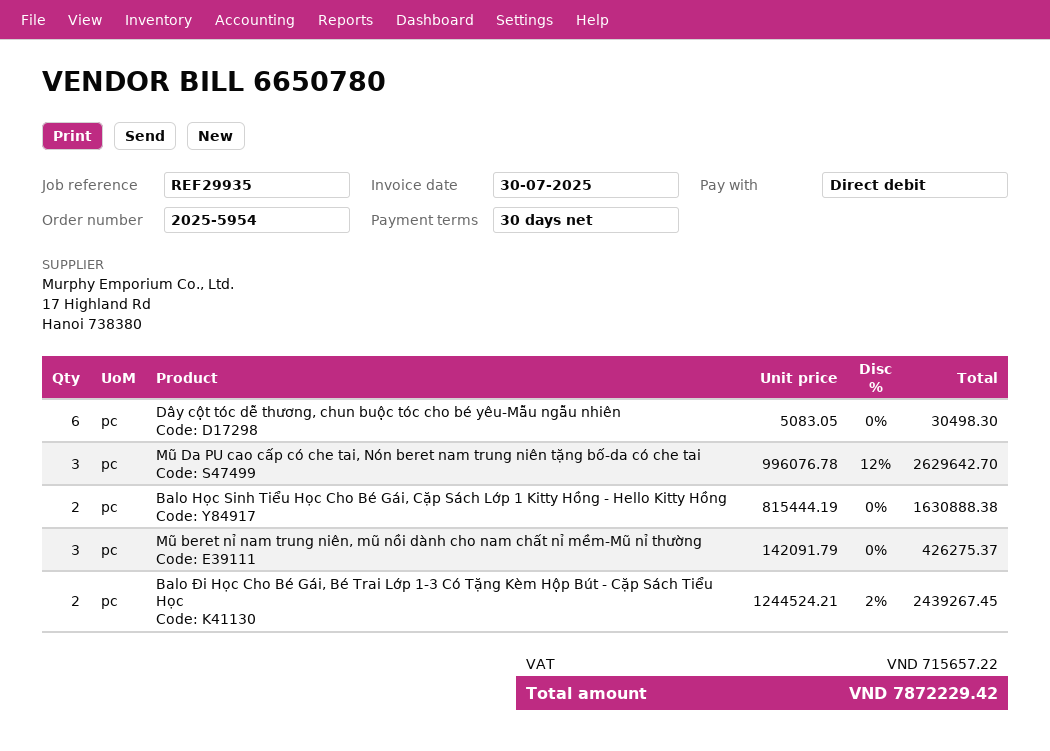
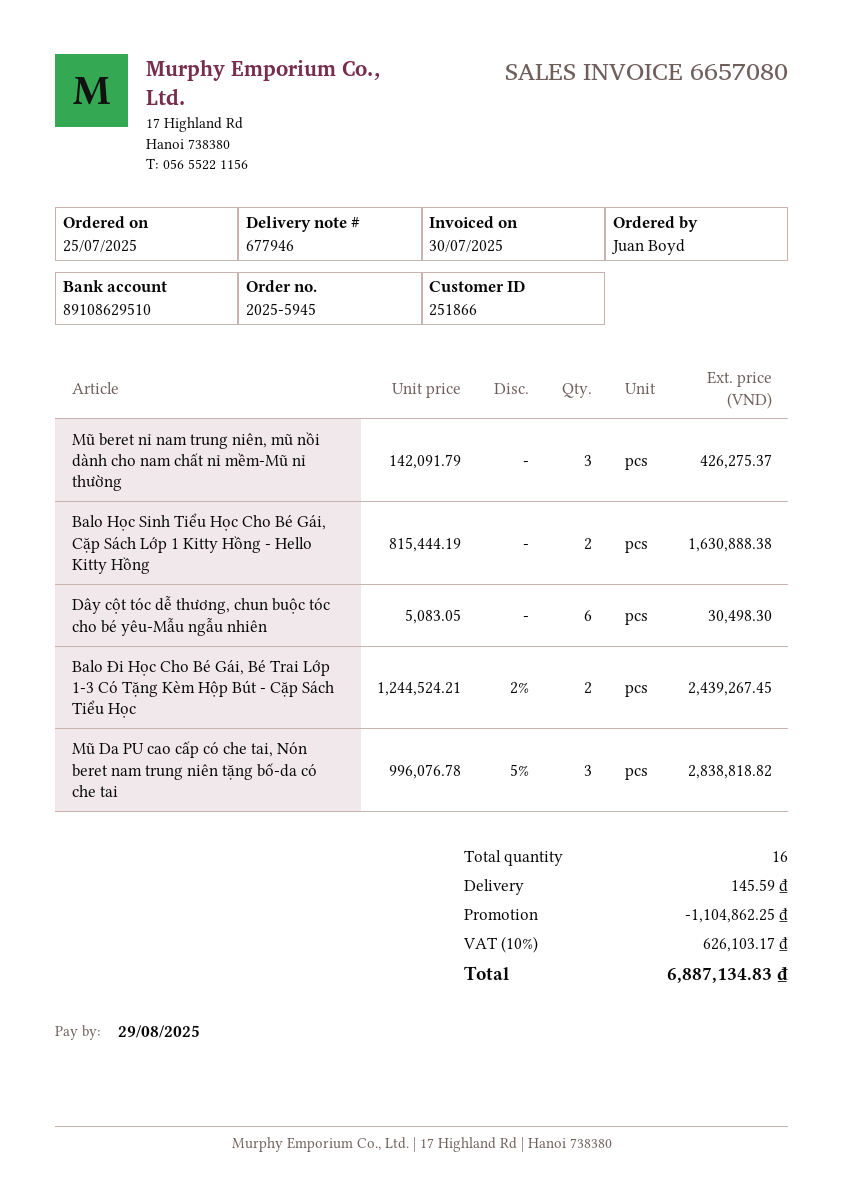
order number: 2025-5954 -> 2025-5945
invoice number: 6650780 -> 6657080
Mũ Da PU cao cấp có che tai, Nón beret nam trung niên tặng bố-da có che tai: 3 x 996076.78 - 12% = 2629642.70 -> 3 x 996076.78 - 5% = 2838818.82
discount: none -> 1104862.25
shipping: none -> 145.59
tax: 715657.22 -> 626103.17
total: 7872229.42 -> 6887134.83

